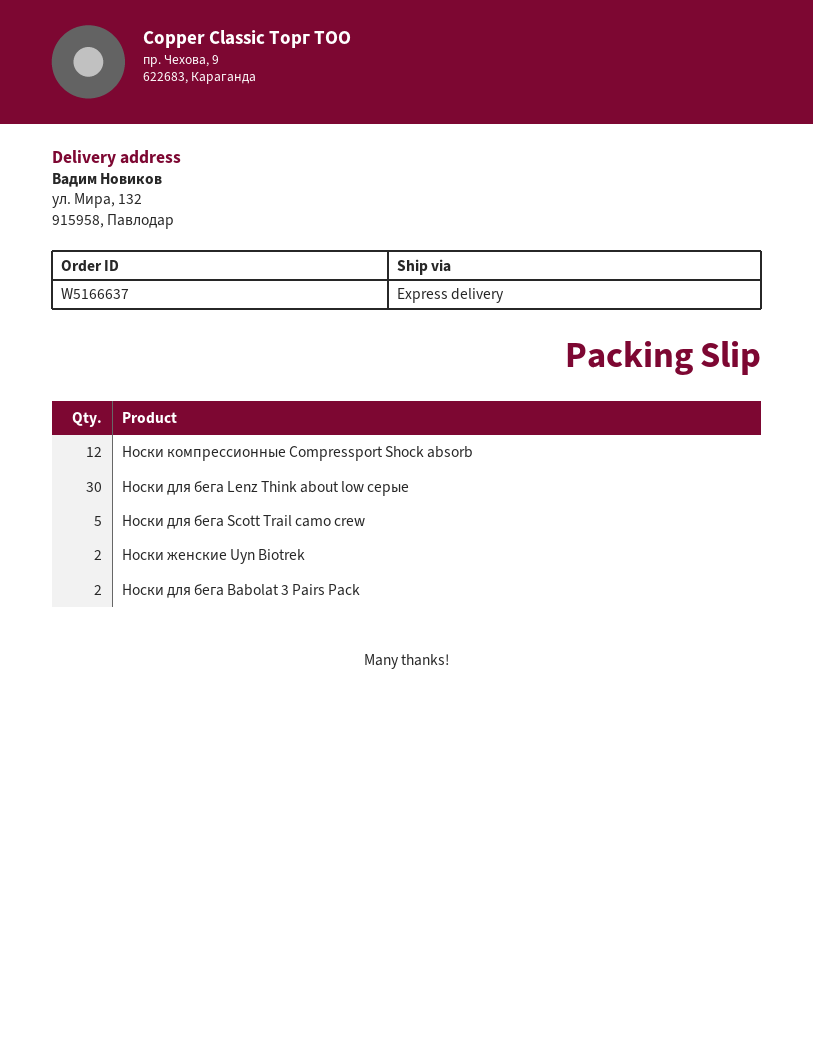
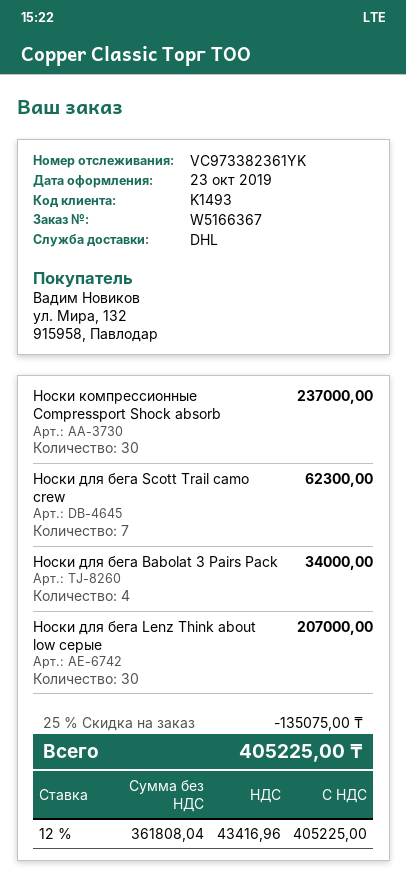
order number: W5166637 -> W5166367
shipping method: express -> DHL
Носки компреcсионные Compressport Shock absorb: 12 -> 30
Носки для бега Scott Trail camo crew: 5 -> 7
Носки женские Uyn Biotrek: 2 -> none
Носки для бега Babolat 3 Pairs Pack: 2 -> 4

